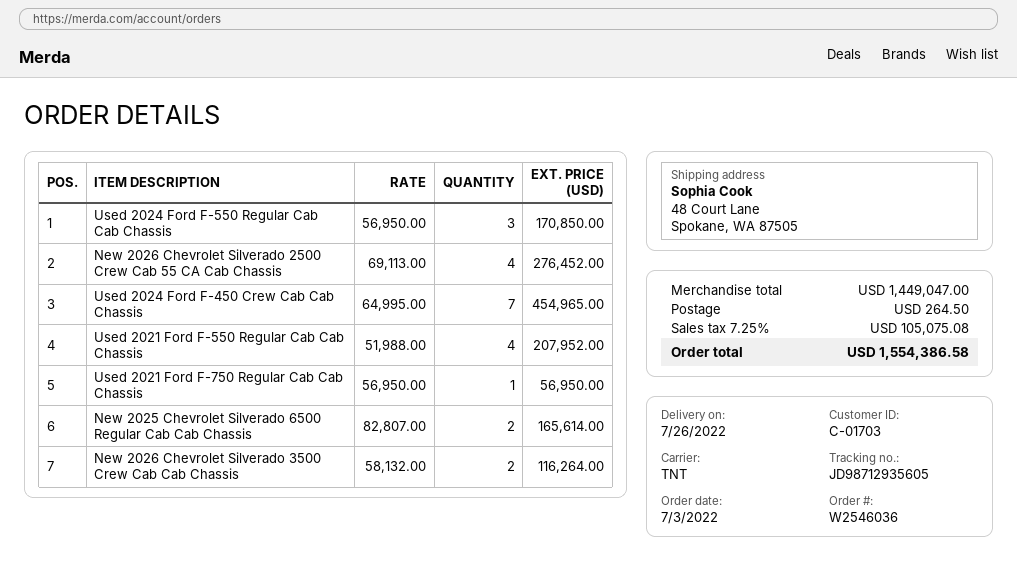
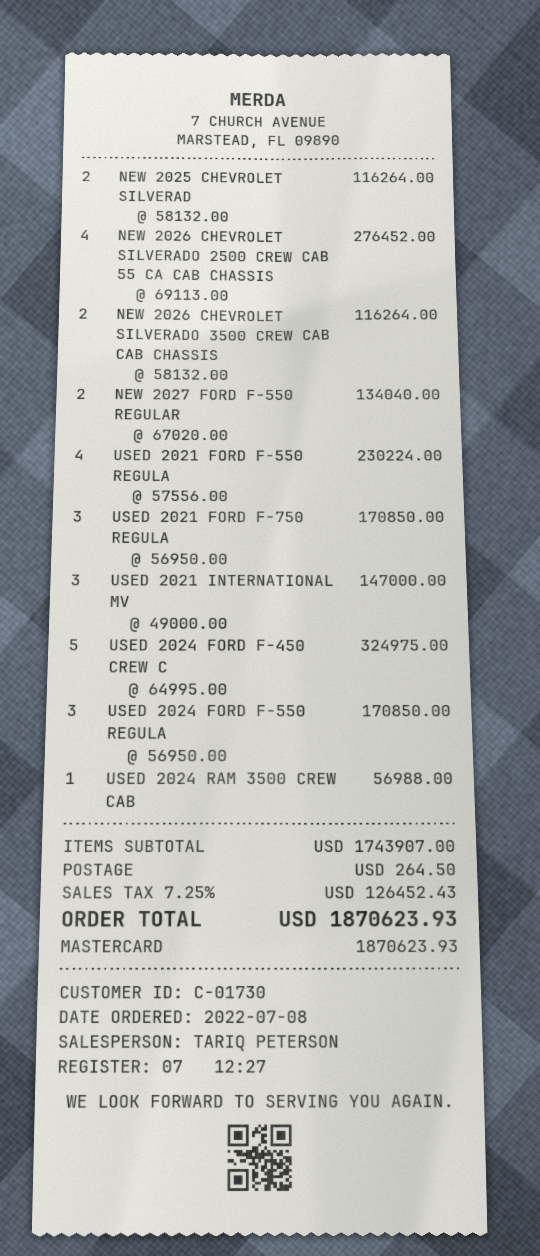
order date: 2022-07-03 -> 2022-07-08
customer number: C-01703 -> C-01730
Used 2024 Ford F-450 Crew Cab Cab Chassis: 7 x 64995.00 = 454965.00 -> 5 x 64995.00 = 324975.00
Used 2021 Ford F-550 Regular Cab Cab Chassis: 4 x 51988.00 = 207952.00 -> 4 x 57556.00 = 230224.00
Used 2021 Ford F-750 Regular Cab Cab Chassis: 1 x 56950.00 = 56950.00 -> 3 x 56950.00 = 170850.00
New 2025 Chevrolet Silverado 6500 Regular Cab Cab Chassis: 2 x 82807.00 = 165614.00 -> 2 x 58132.00 = 116264.00
NEW 2027 FORD F-550 REGULAR: none -> 2 x 67020.00 = 134040.00
USED 2021 INTERNATIONAL MV: none -> 3 x 49000.00 = 147000.00
USED 2024 RAM 3500 CREW CAB: none -> 1 x 56988.00 = 56988.00
subtotal: 1449047.00 -> 1743907.00
tax: 7.25% = 105075.08 -> 7.25% = 126452.43
total: 1554386.58 -> 1870623.93

